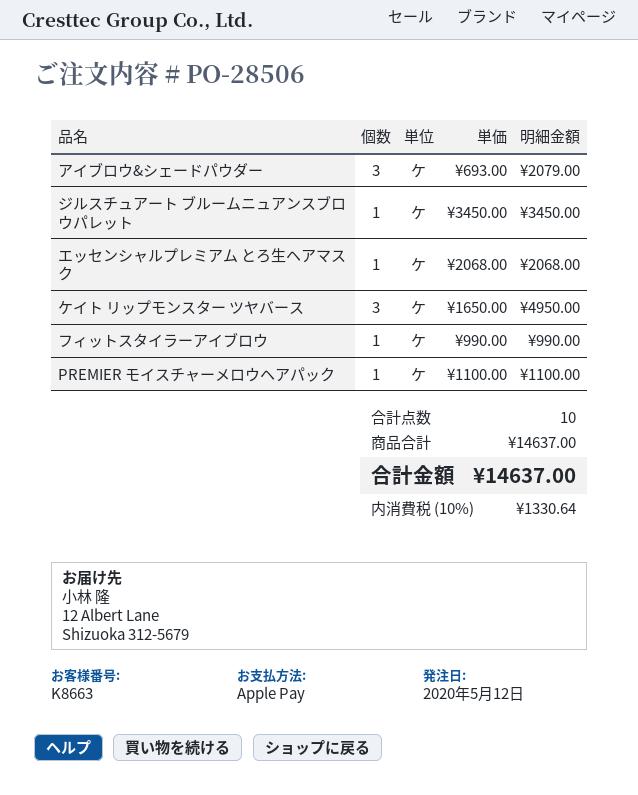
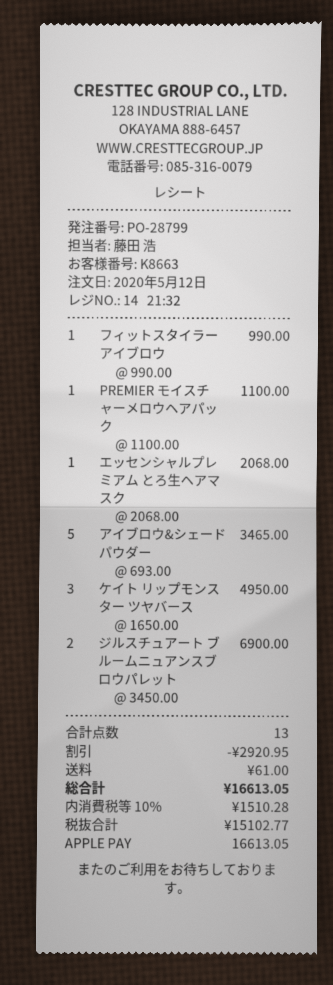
order number: PO-28506 -> PO-28799
アイブロウ&シェードパウダー: 3 x 693.00 = 2079.00 -> 5 x 693.00 = 3465.00
ジルスチュアート ブルームニュアンスブロウパレット: 1 x 3450.00 = 3450.00 -> 2 x 3450.00 = 6900.00
total quantity: 10 -> 13
discount: none -> 2920.95
shipping: none -> 61.00
tax: 10% = 1330.64 -> 10% = 1510.28
total: 14637.00 -> 16613.05

